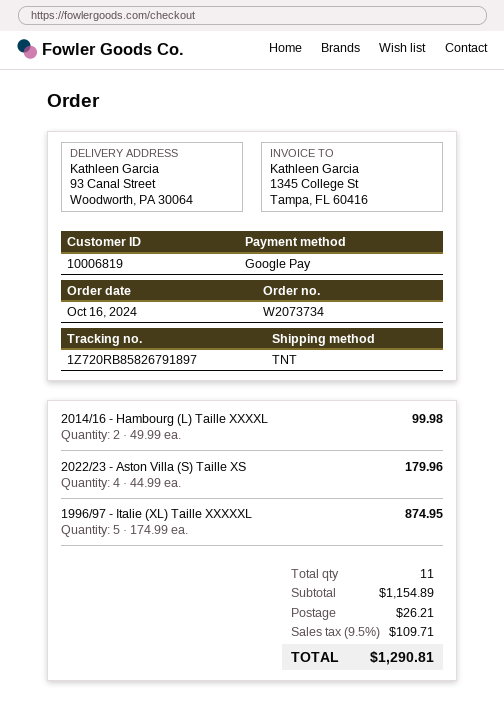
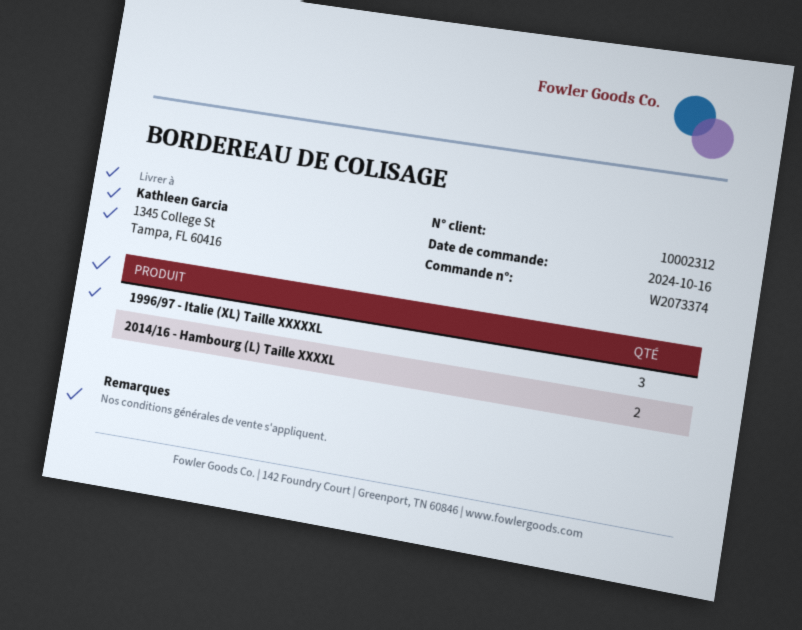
order number: W2073734 -> W2073374
customer number: 10006819 -> 10002312
ship to: 93 Canal Street, Woodworth, PA 30064 -> 1345 College St, Tampa, FL 60416
2022/23 - Aston Villa (S) Taille XS: 4 -> none
1996/97 - Italie (XL) Taille XXXXXL: 5 -> 3

